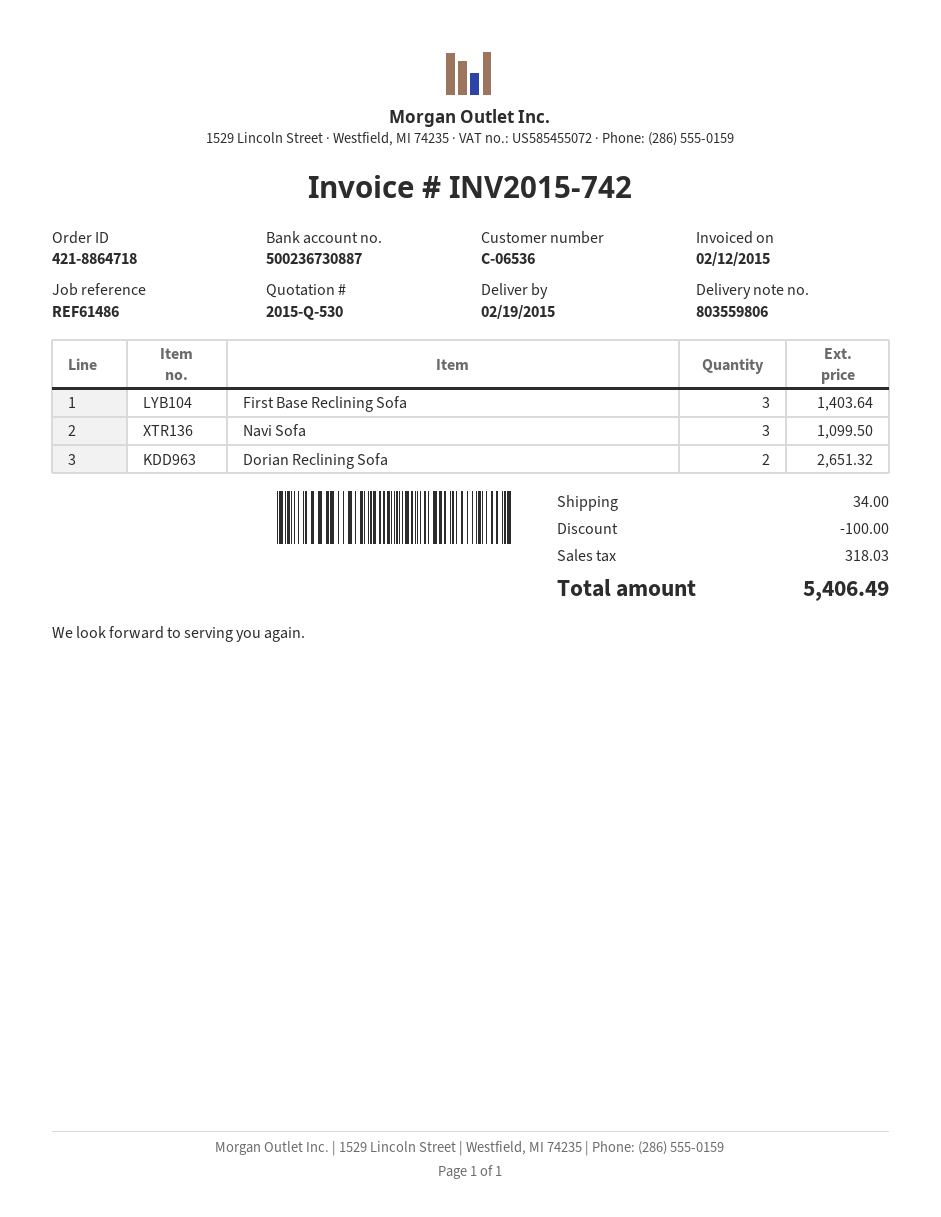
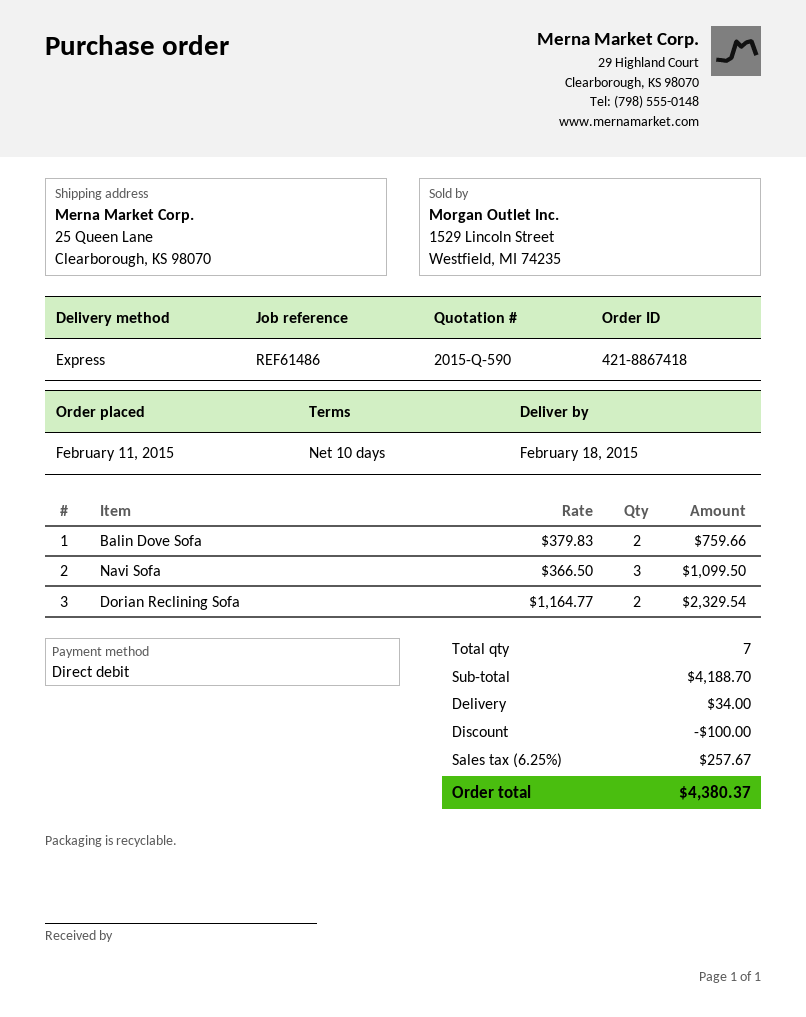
quote number: 2015-Q-530 -> 2015-Q-590
order number: 421-8864718 -> 421-8867418
delivery date: 2015-02-19 -> 2015-02-18
First Base Reclining Sofa: 3 for 1403.64 -> none
Dorian Reclining Sofa: 2 for 2651.32 -> 2 for 2329.54
Balin Dove Sofa: none -> 2 for 759.66
tax: 318.03 -> 257.67
total: 5406.49 -> 4380.37

